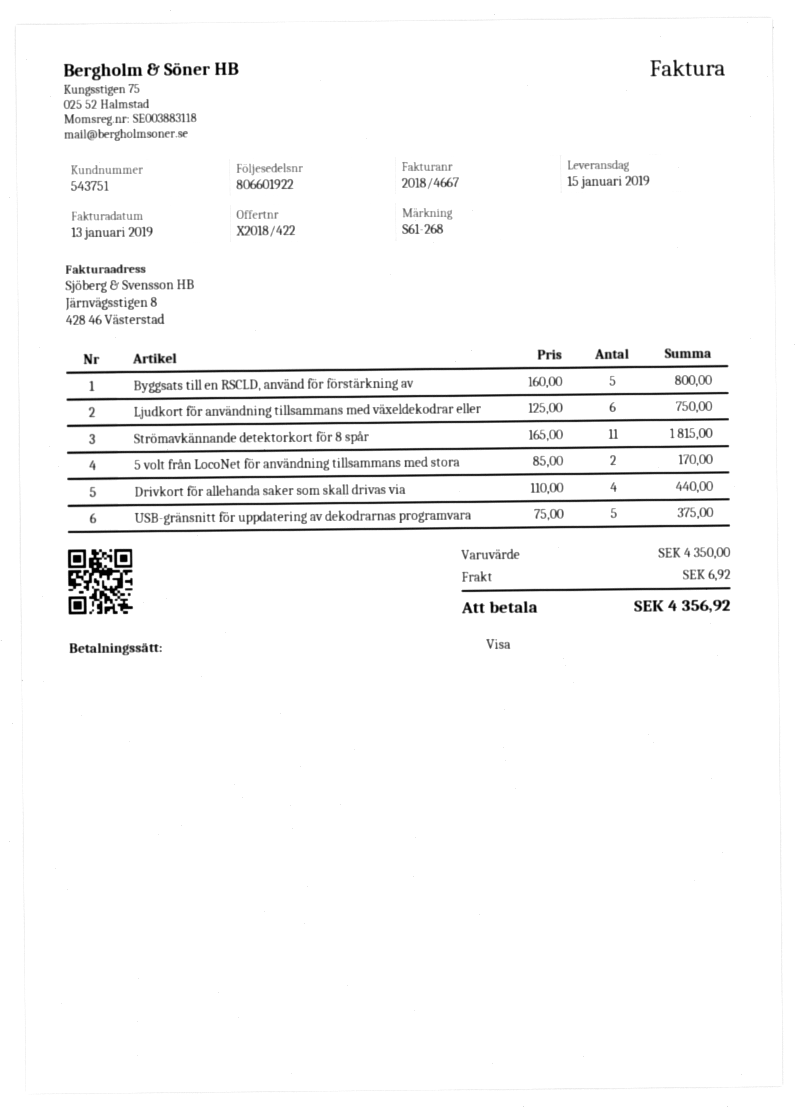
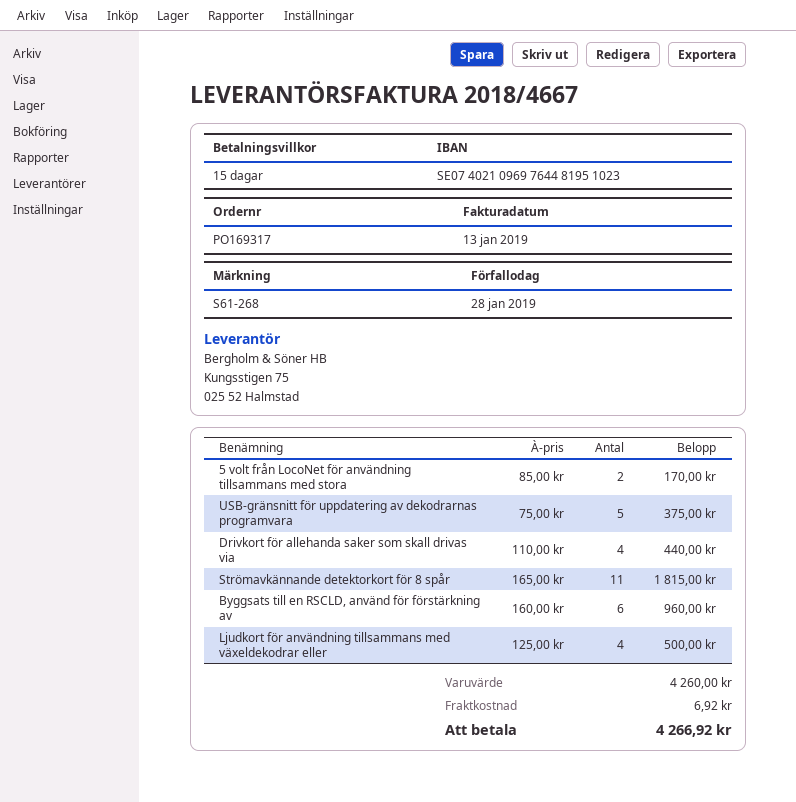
Byggsats till en RSCLD, använd för förstärkning av: 5 x 160.00 = 800.00 -> 6 x 160.00 = 960.00
Ljudkort för användning tillsammans med växeldekodrar eller: 6 x 125.00 = 750.00 -> 4 x 125.00 = 500.00
subtotal: 4350.00 -> 4260.00
total: 4356.92 -> 4266.92

